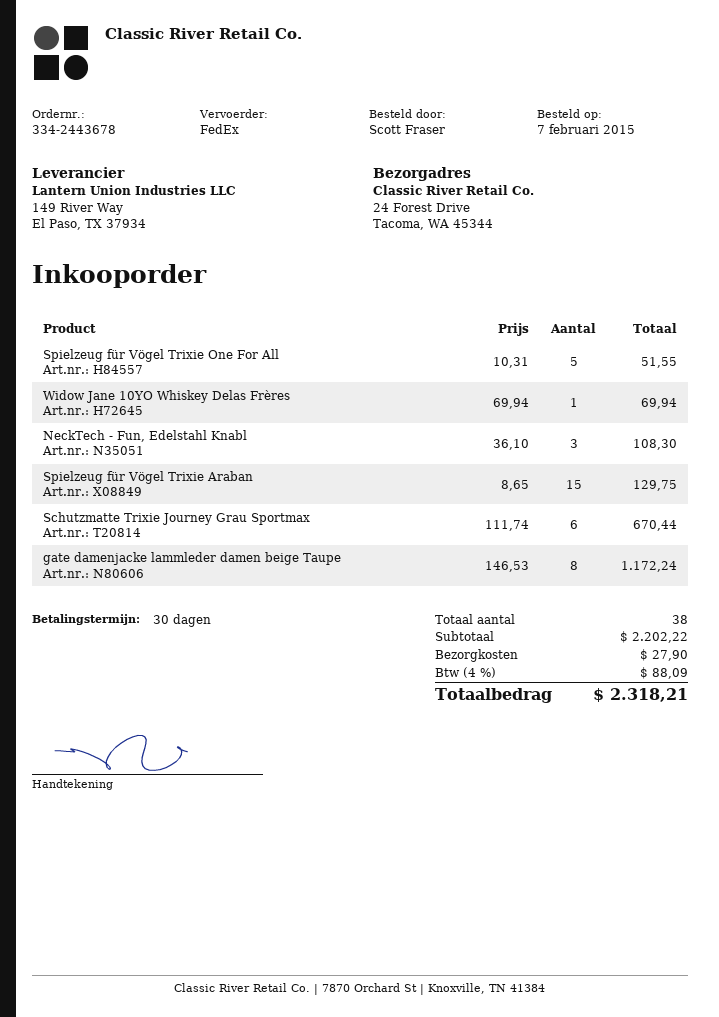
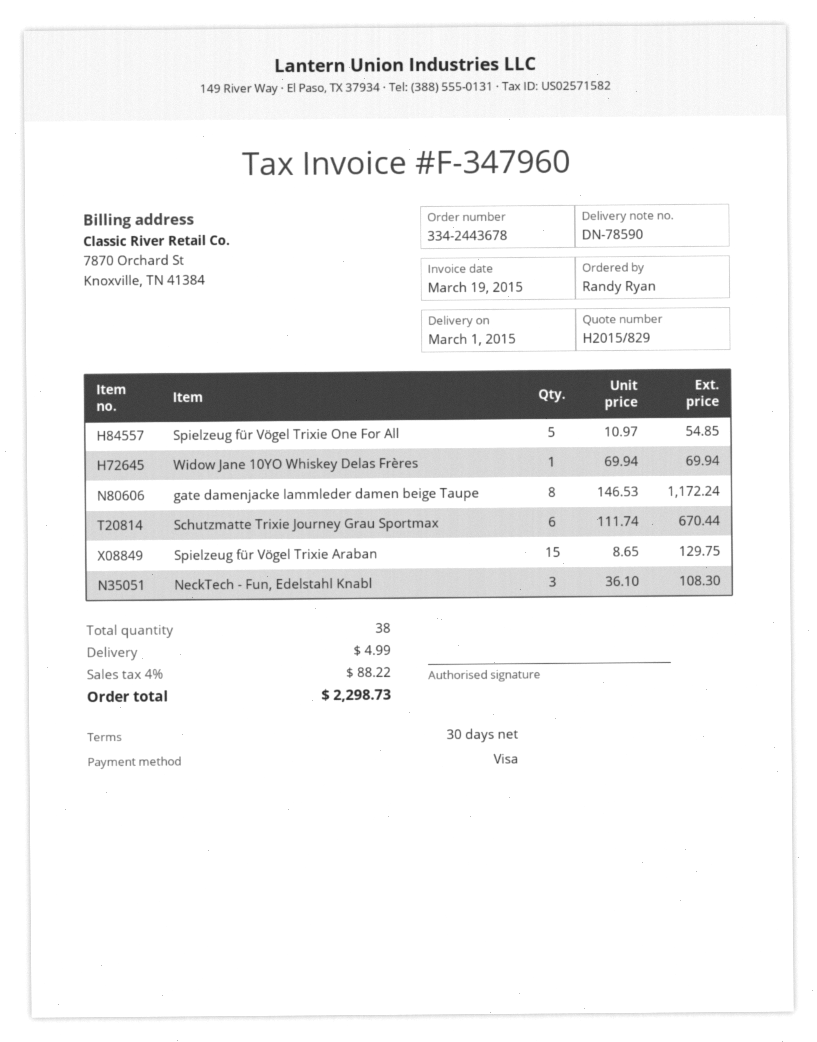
ordered by: Scott Fraser -> Randy Ryan
Spielzeug für Vögel Trixie One For All: 5 x 10.31 = 51.55 -> 5 x 10.97 = 54.85
shipping: 27.90 -> 4.99
tax: 4% = 88.09 -> 4% = 88.22
total: 2318.21 -> 2298.73

